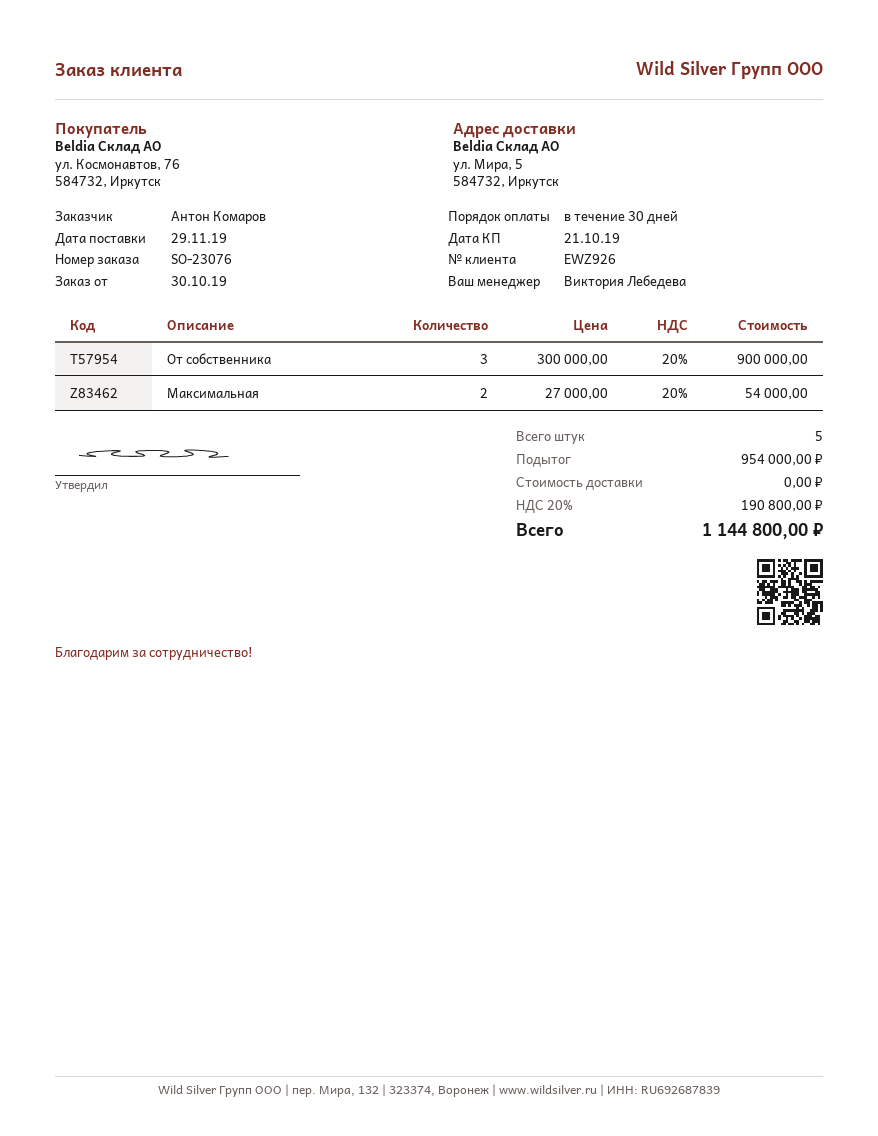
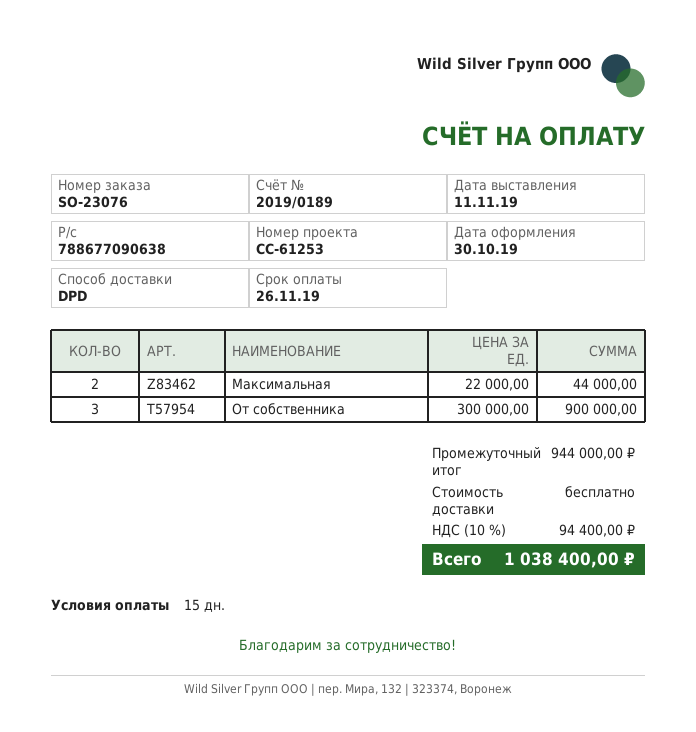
payment terms: 30 days -> 15 days
Максимальная: 2 x 27000.00 = 54000.00 -> 2 x 22000.00 = 44000.00
subtotal: 954000.00 -> 944000.00
tax: 20% = 190800.00 -> 10% = 94400.00
total: 1144800.00 -> 1038400.00

